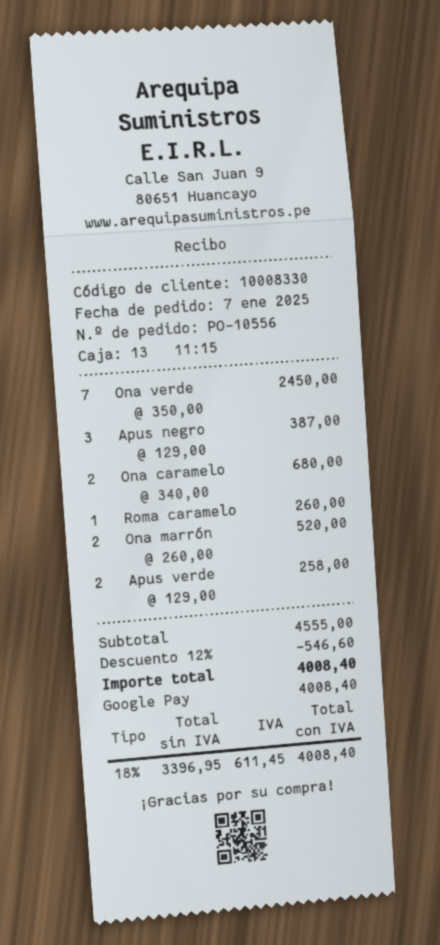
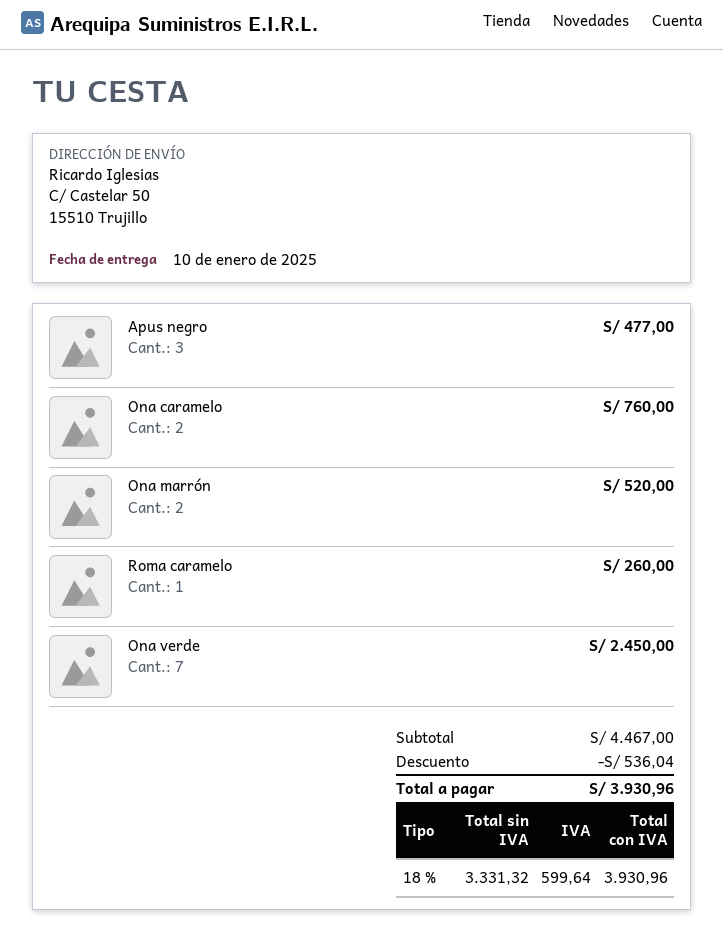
Apus negro: 3 for 387.00 -> 3 for 477.00
Ona caramelo: 2 for 680.00 -> 2 for 760.00
Apus verde: 2 for 258.00 -> none
subtotal: 4555.00 -> 4467.00
discount: 546.60 -> 536.04
net: 3396.95 -> 3331.32
tax: 18% = 611.45 -> 18% = 599.64
total: 4008.40 -> 3930.96

